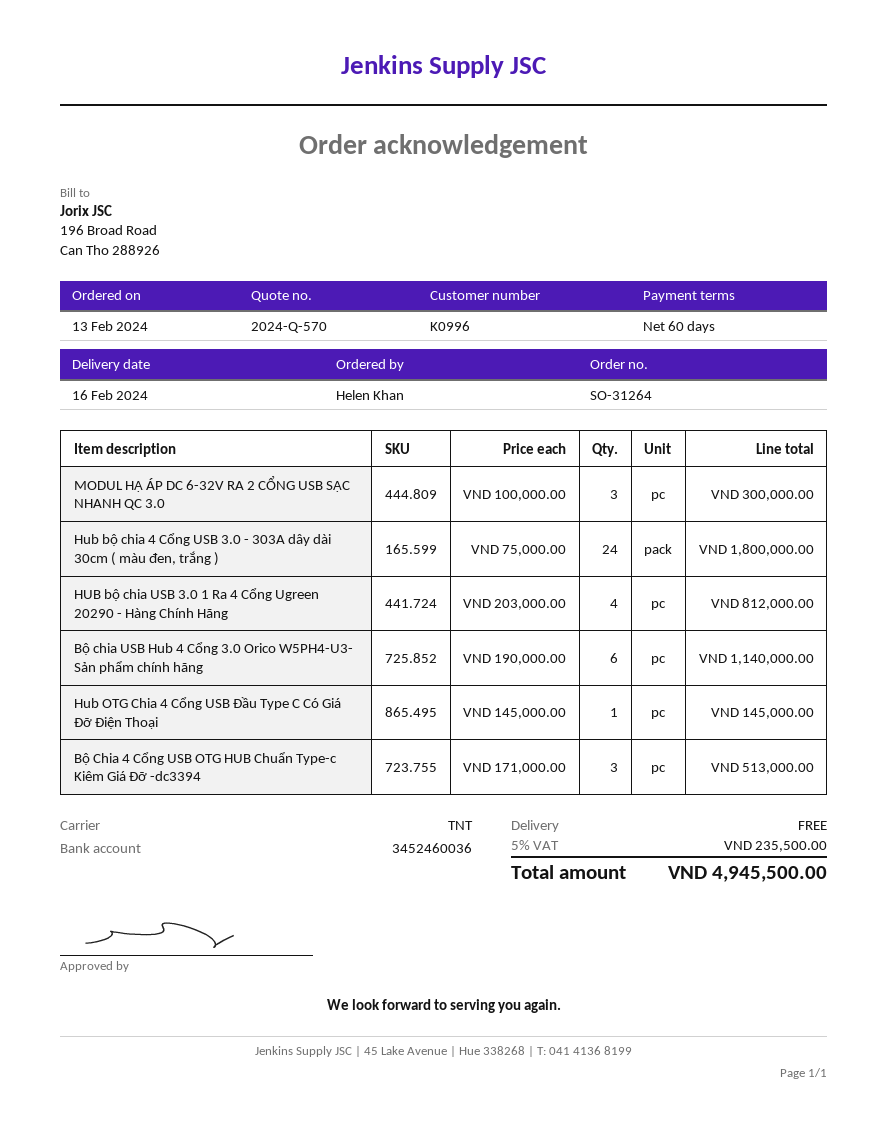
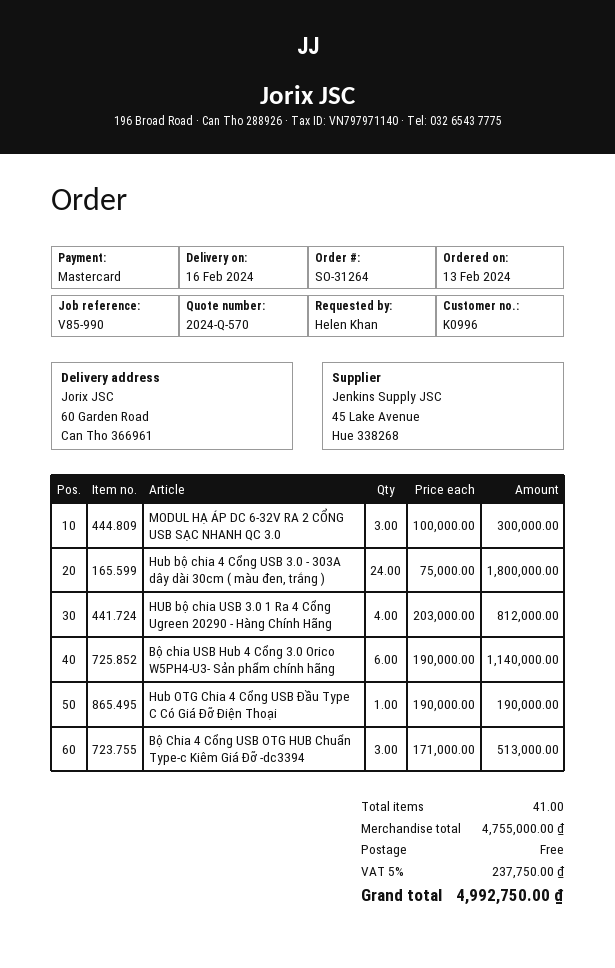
Hub OTG Chia 4 Cổng USB Đầu Type C Có Giá Đỡ Điện Thoại: 1 x 145000.00 = 145000.00 -> 1 x 190000.00 = 190000.00
tax: 5% = 235500.00 -> 5% = 237750.00
total: 4945500.00 -> 4992750.00

